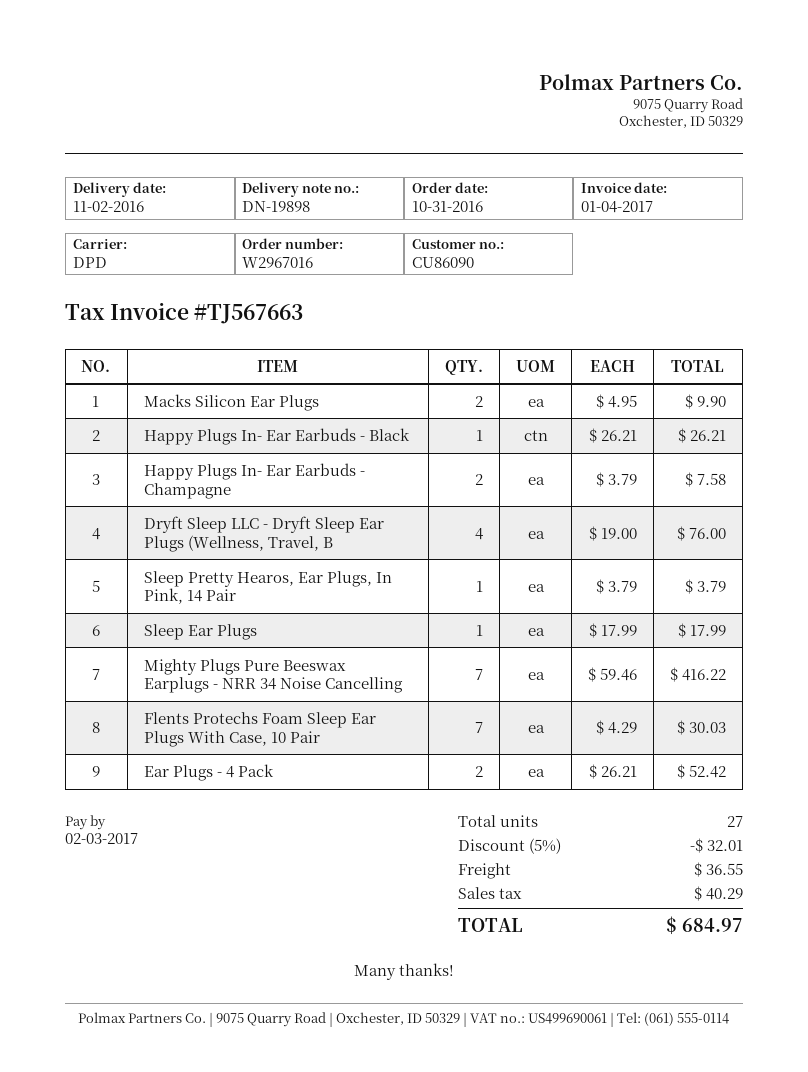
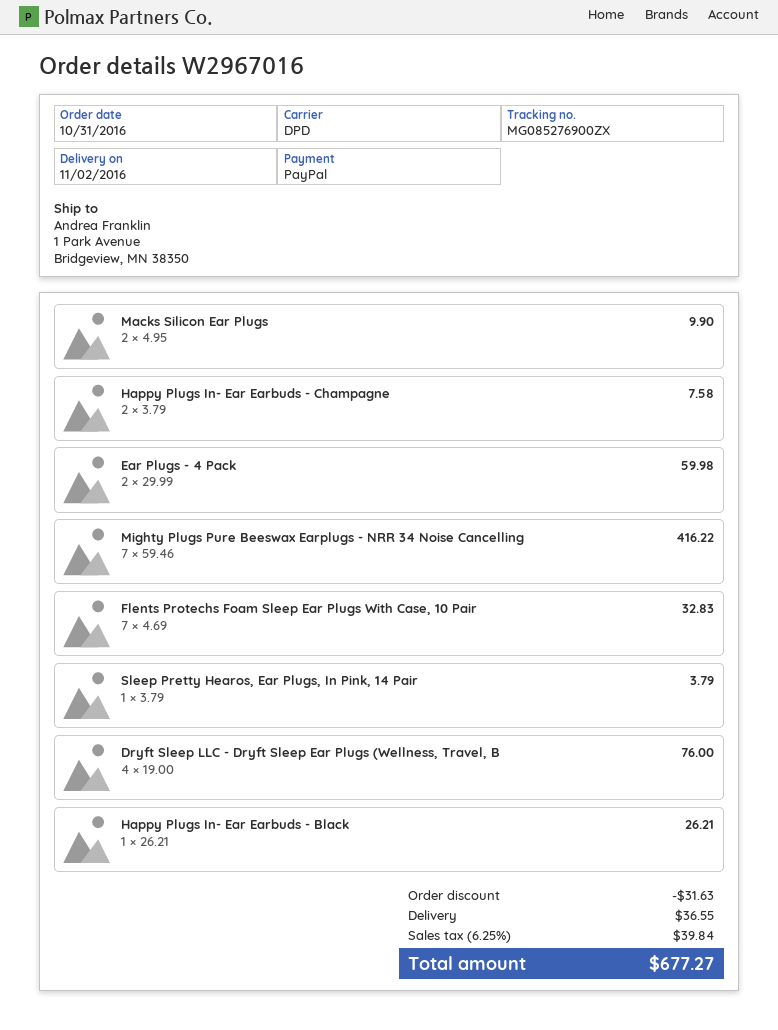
Sleep Ear Plugs: 1 x 17.99 = 17.99 -> none
Flents Protechs Foam Sleep Ear Plugs With Case, 10 Pair: 7 x 4.29 = 30.03 -> 7 x 4.69 = 32.83
Ear Plugs - 4 Pack: 2 x 26.21 = 52.42 -> 2 x 29.99 = 59.98
discount: 32.01 -> 31.63
tax: 40.29 -> 39.84
total: 684.97 -> 677.27

